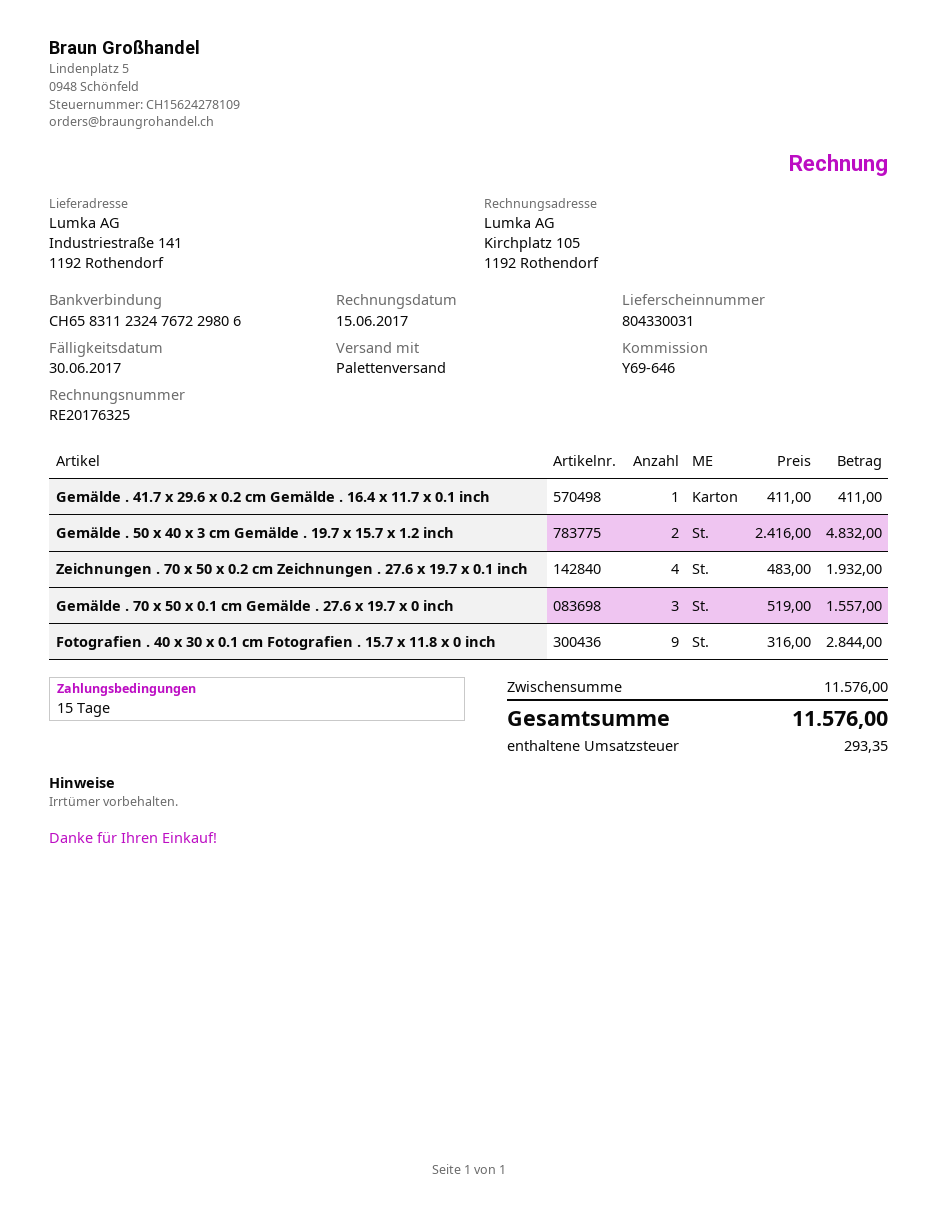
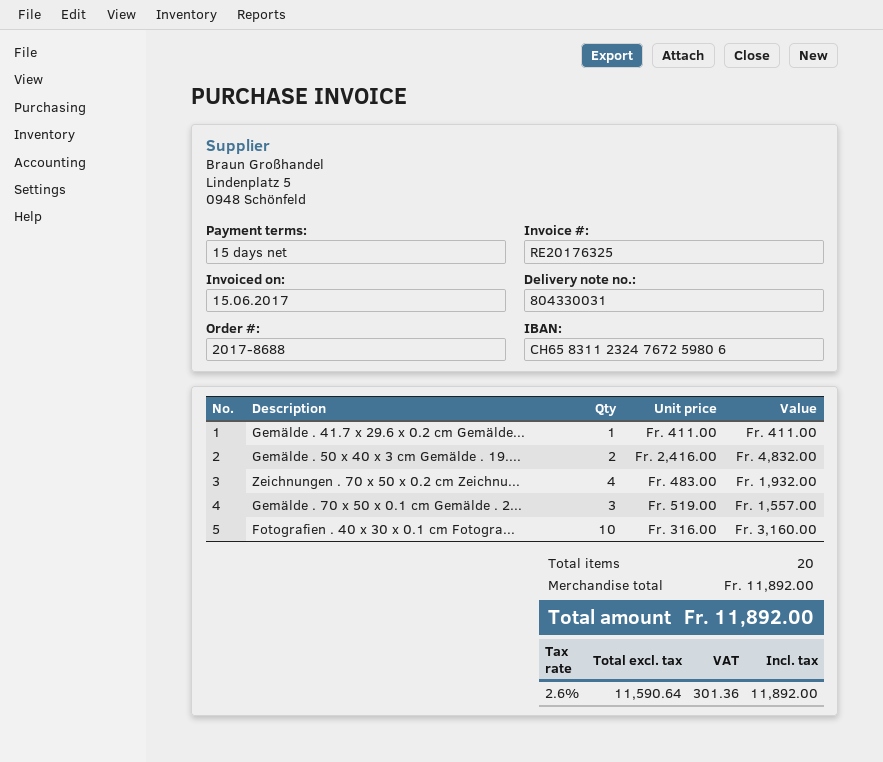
bank account: CH6583112324767229806 -> CH6583112324767259806
Fotografien . 40 x 30 x 0.1 cm Fotografien . 15.7 x 11.8 x 0 inch: 9 x 316.00 = 2844.00 -> 10 x 316.00 = 3160.00
subtotal: 11576.00 -> 11892.00
tax: 293.35 -> 301.36
total: 11576.00 -> 11892.00

